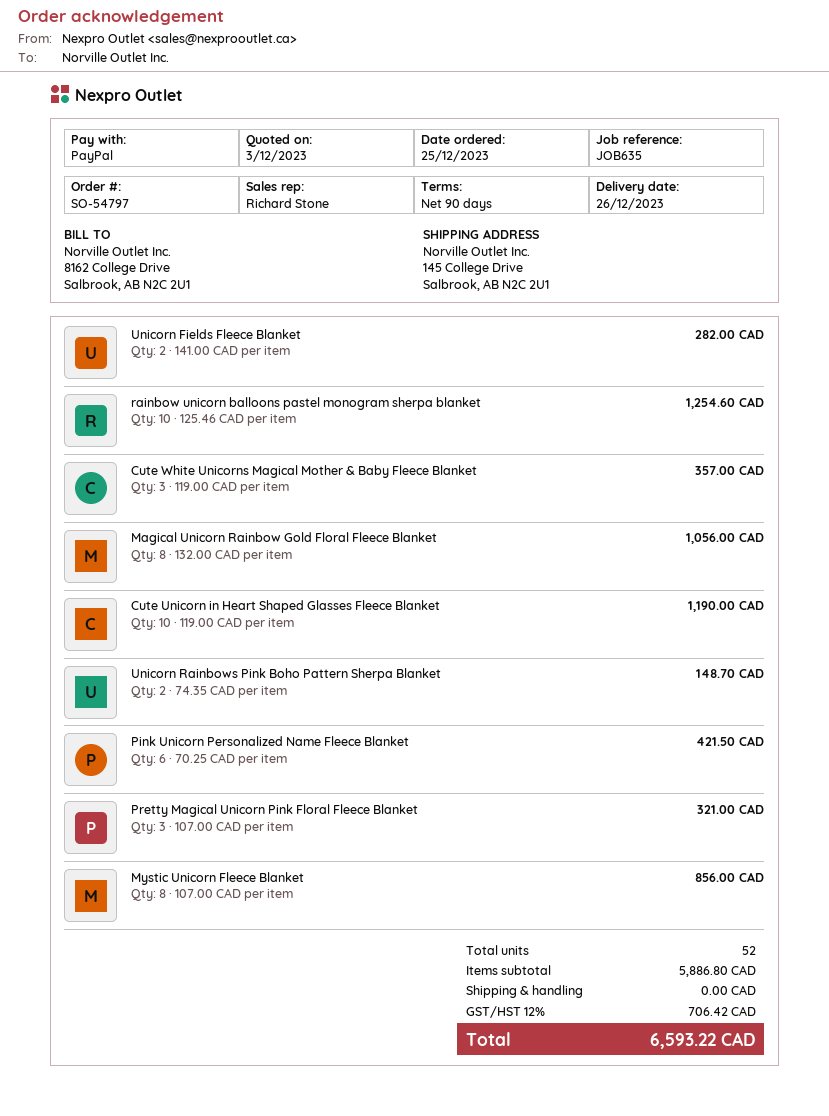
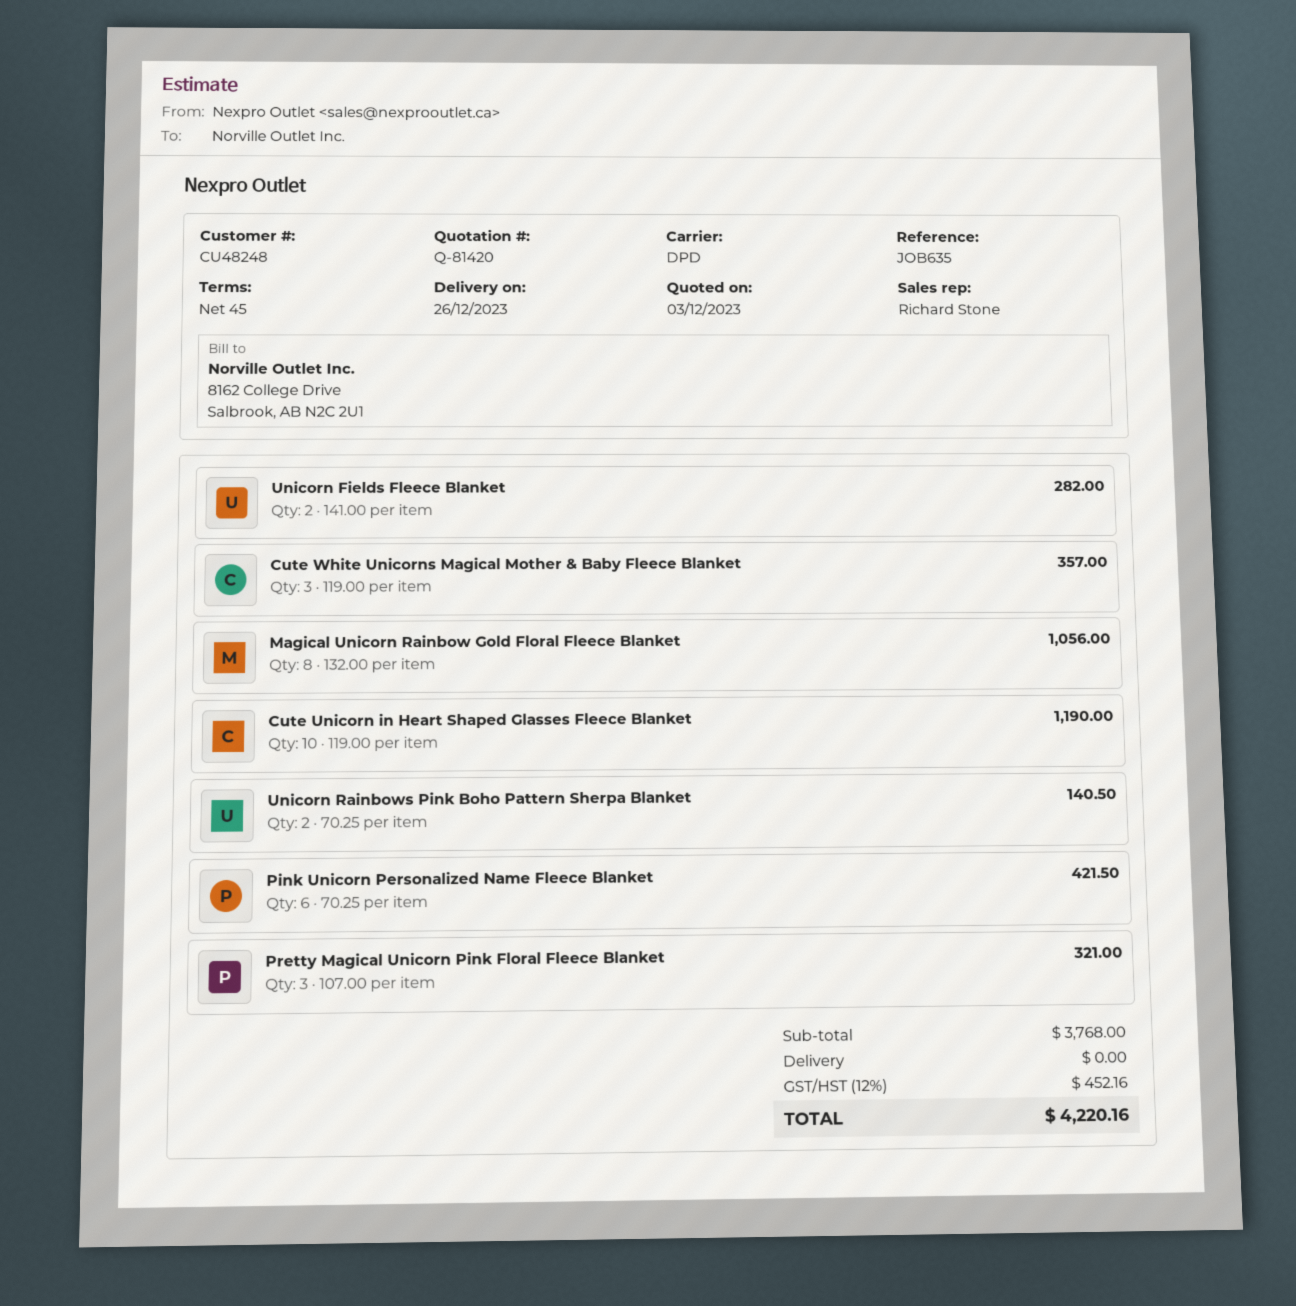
payment terms: 90 days -> 45 days
rainbow unicorn balloons pastel monogram sherpa blanket: 10 x 125.46 = 1254.60 -> none
Unicorn Rainbows Pink Boho Pattern Sherpa Blanket: 2 x 74.35 = 148.70 -> 2 x 70.25 = 140.50
Mystic Unicorn Fleece Blanket: 8 x 107.00 = 856.00 -> none
subtotal: 5886.80 -> 3768.00
tax: 12% = 706.42 -> 12% = 452.16
total: 6593.22 -> 4220.16

